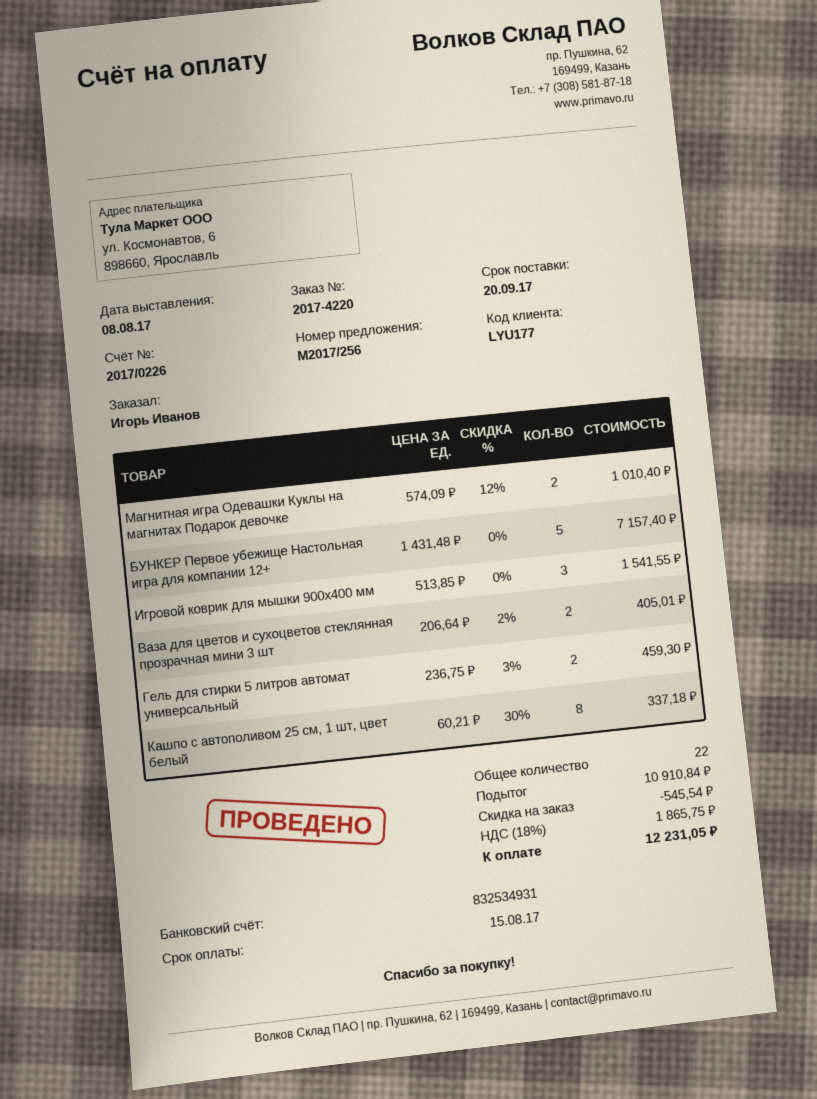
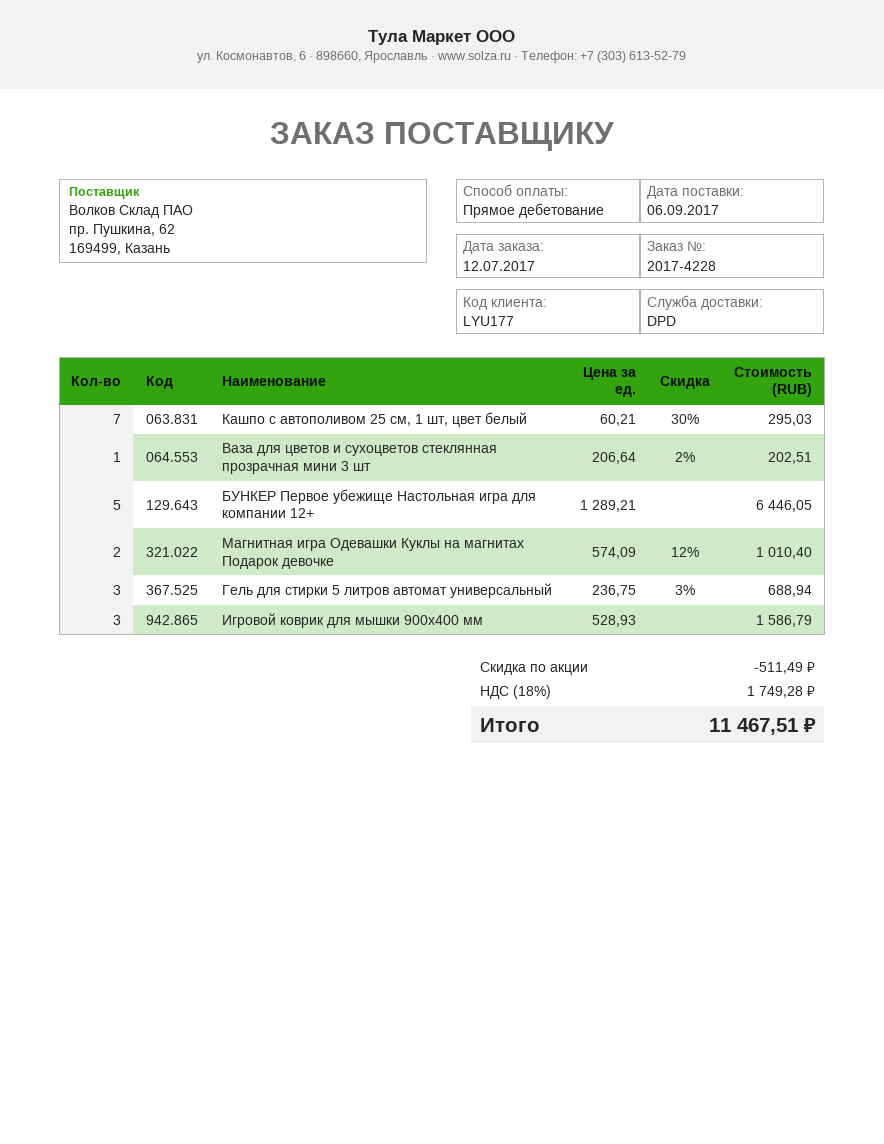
order number: 2017-4220 -> 2017-4228
delivery date: 2017-09-20 -> 2017-09-06
БУНКЕР Первое убежище Настольная игра для компании 12+: 5 x 1431.48 = 7157.40 -> 5 x 1289.21 = 6446.05
Игровой коврик для мышки 900х400 мм: 3 x 513.85 = 1541.55 -> 3 x 528.93 = 1586.79
Ваза для цветов и сухоцветов стеклянная прозрачная мини 3 шт: 2 x 206.64 - 2% = 405.01 -> 1 x 206.64 - 2% = 202.51
Гель для стирки 5 литров автомат универсальный: 2 x 236.75 - 3% = 459.30 -> 3 x 236.75 - 3% = 688.94
Кашпо с автополивом 25 см, 1 шт, цвет белый: 8 x 60.21 - 30% = 337.18 -> 7 x 60.21 - 30% = 295.03
discount: 545.54 -> 511.49
tax: 18% = 1865.75 -> 18% = 1749.28
total: 12231.05 -> 11467.51

